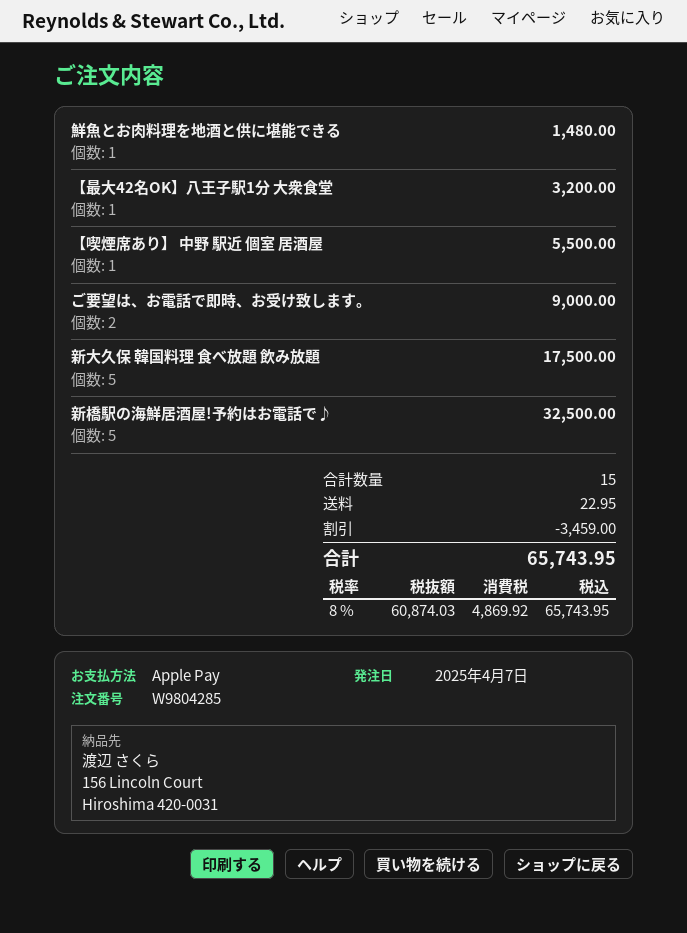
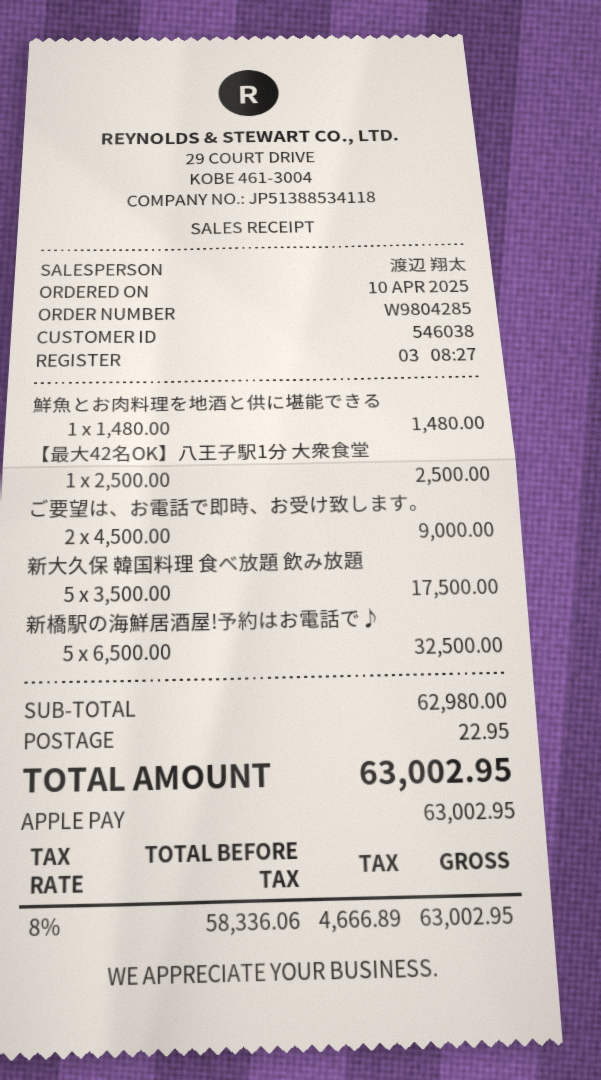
order date: 2025-04-07 -> 2025-04-10
【最大42名OK】八王子駅1分 大衆食堂: 1 for 3200.00 -> 1 for 2500.00
【喫煙席あり】 中野 駅近 個室 居酒屋: 1 for 5500.00 -> none
discount: 3459.00 -> none
net: 60874.03 -> 58336.06
tax: 8% = 4869.92 -> 8% = 4666.89
total: 65743.95 -> 63002.95

